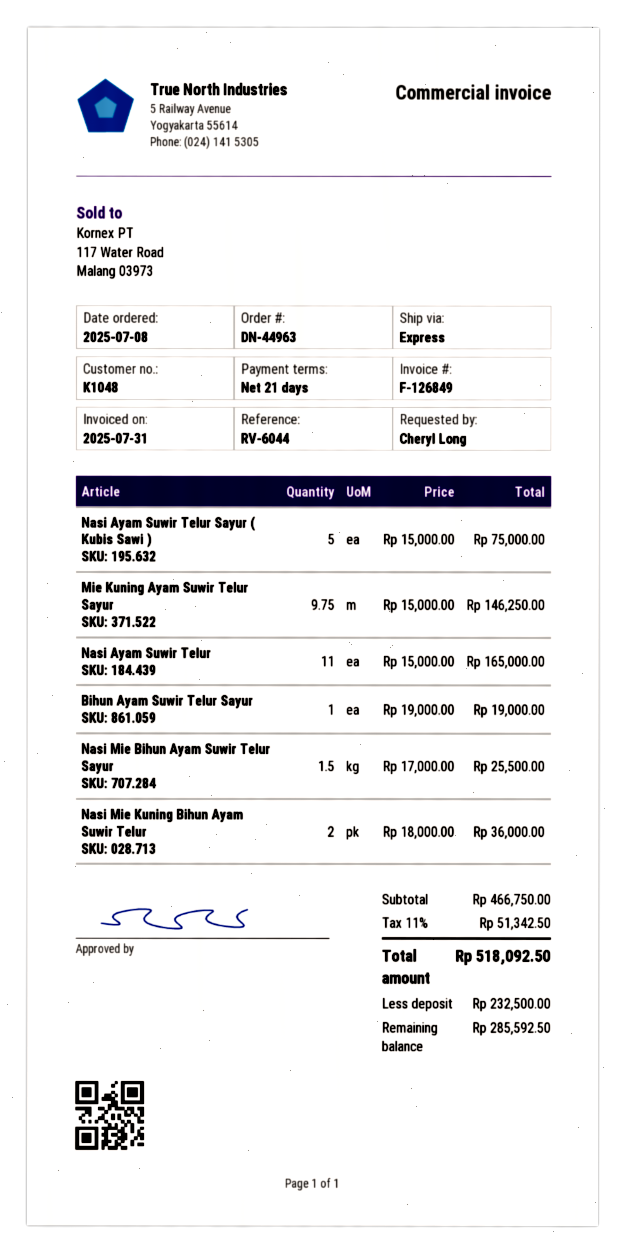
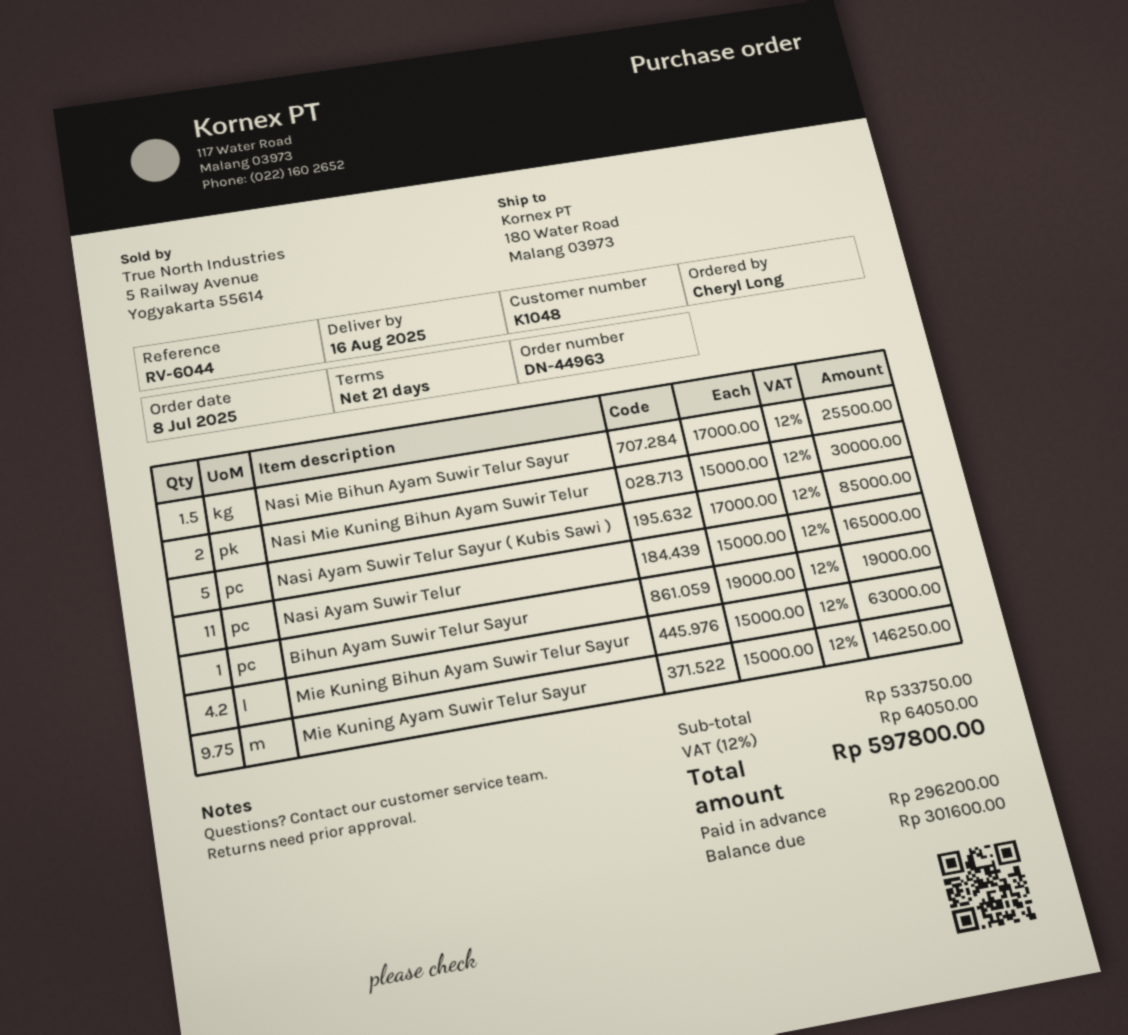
Nasi Ayam Suwir Telur Sayur ( Kubis Sawi ): 5 x 15000.00 = 75000.00 -> 5 x 17000.00 = 85000.00
Nasi Mie Kuning Bihun Ayam Suwir Telur: 2 x 18000.00 = 36000.00 -> 2 x 15000.00 = 30000.00
Mie Kuning Bihun Ayam Suwir Telur Sayur: none -> 4.2 x 15000.00 = 63000.00
subtotal: 466750.00 -> 533750.00
tax: 11% = 51342.50 -> 12% = 64050.00
total: 518092.50 -> 597800.00
deposit: 232500.00 -> 296200.00
balance: 285592.50 -> 301600.00

